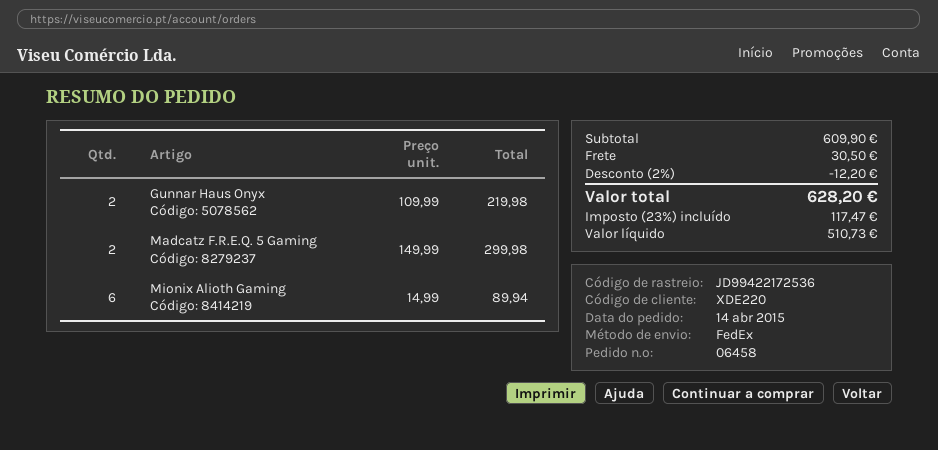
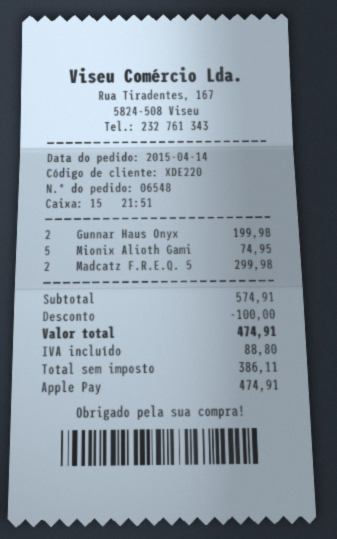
order number: 06458 -> 06548
Gunnar Haus Onyx: 2 for 219.98 -> 2 for 199.98
Mionix Alioth Gaming: 6 for 89.94 -> 5 for 74.95
subtotal: 609.90 -> 574.91
discount: 12.20 -> 100.00
shipping: 30.50 -> none
net: 510.73 -> 386.11
tax: 117.47 -> 88.80
total: 628.20 -> 474.91

